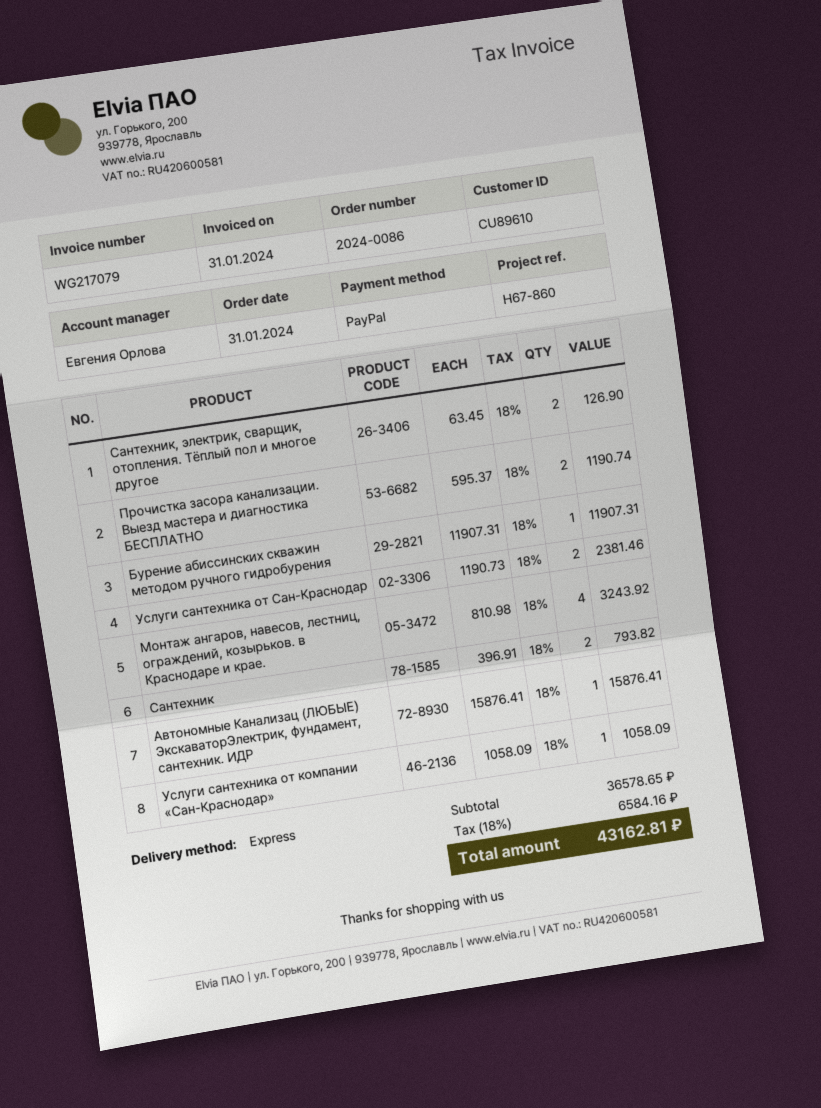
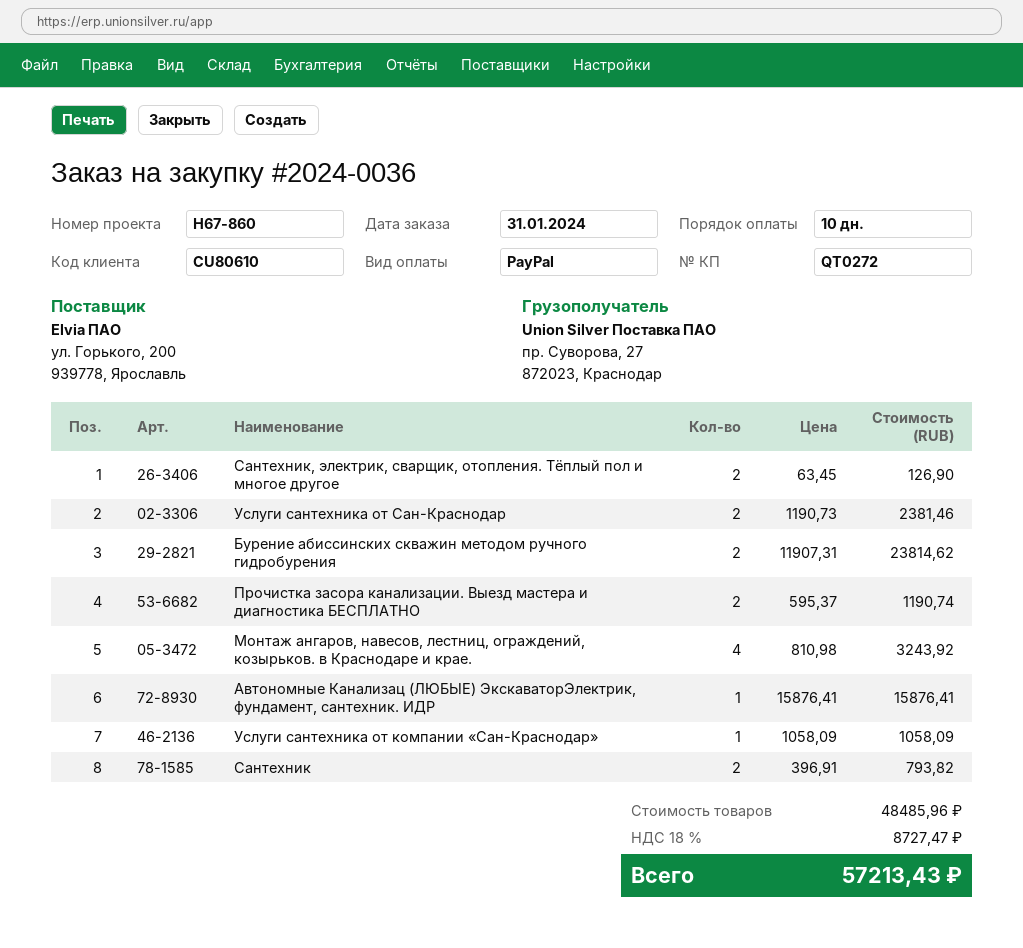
order number: 2024-0086 -> 2024-0036
customer number: CU89610 -> CU80610
Бурение абиссинских скважин методом ручного гидробурения: 1 x 11907.31 = 11907.31 -> 2 x 11907.31 = 23814.62
subtotal: 36578.65 -> 48485.96
tax: 18% = 6584.16 -> 18% = 8727.47
total: 43162.81 -> 57213.43

